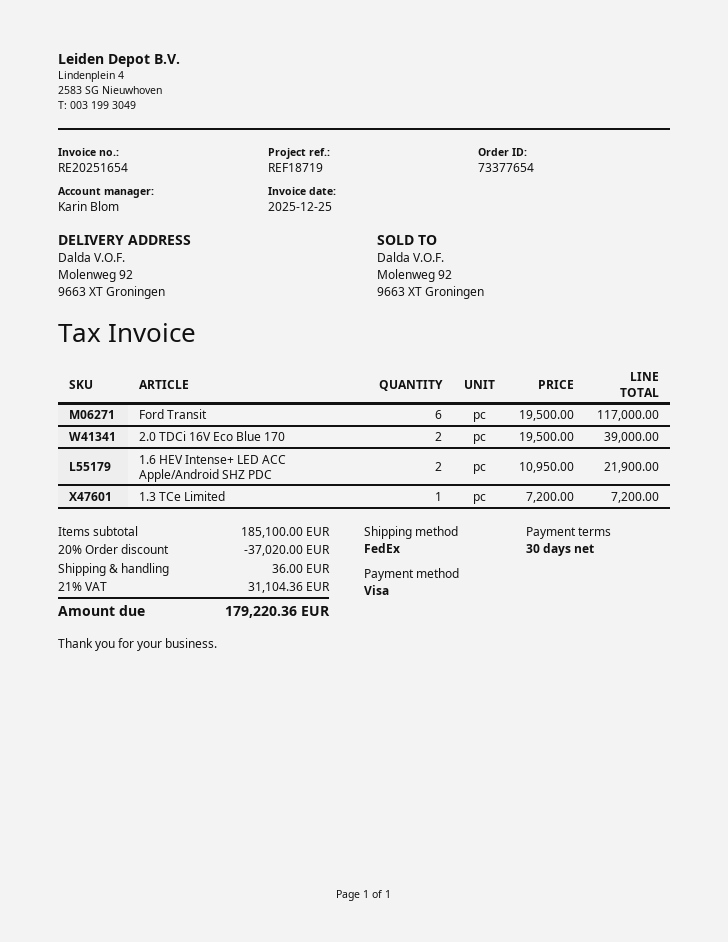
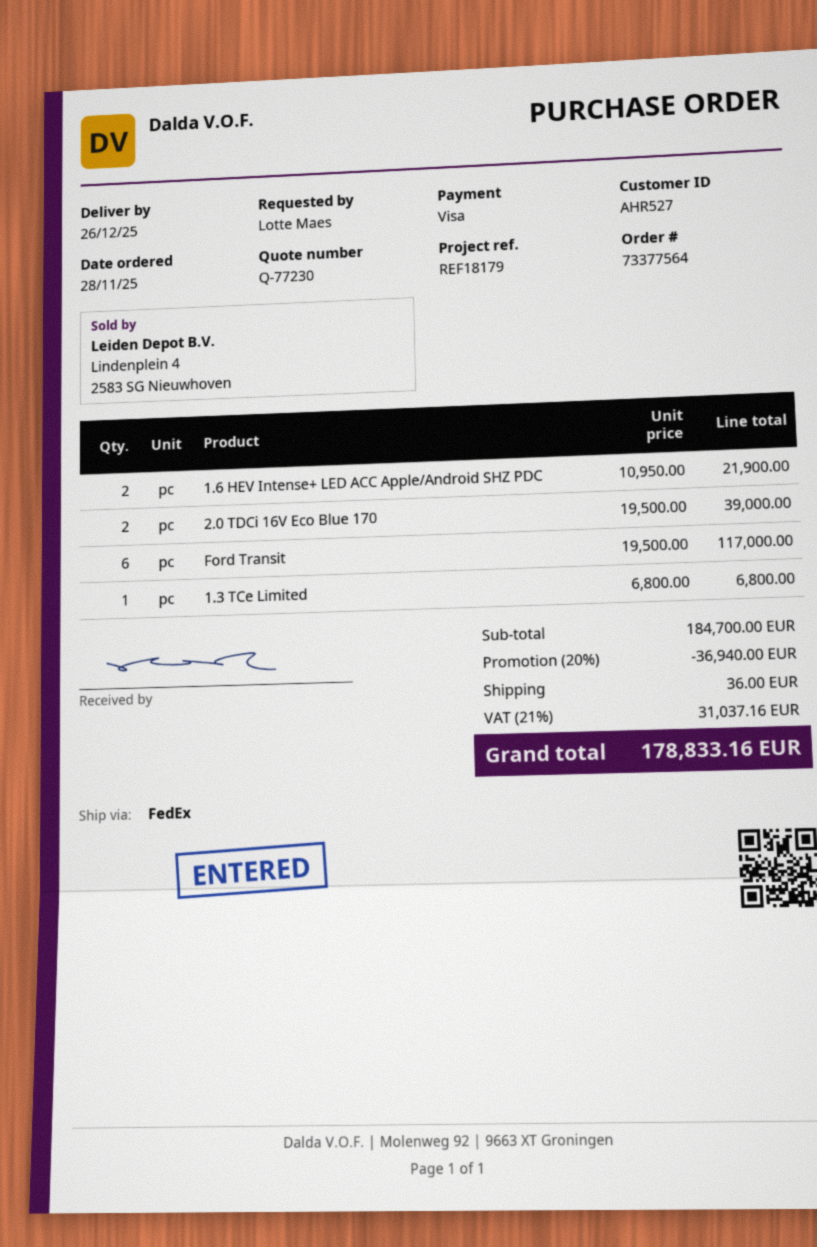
order number: 73377654 -> 73377564
reference: REF18719 -> REF18179
1.3 TCe Limited: 1 x 7200.00 = 7200.00 -> 1 x 6800.00 = 6800.00
subtotal: 185100.00 -> 184700.00
discount: 20% = 37020.00 -> 20% = 36940.00
tax: 21% = 31104.36 -> 21% = 31037.16
total: 179220.36 -> 178833.16

